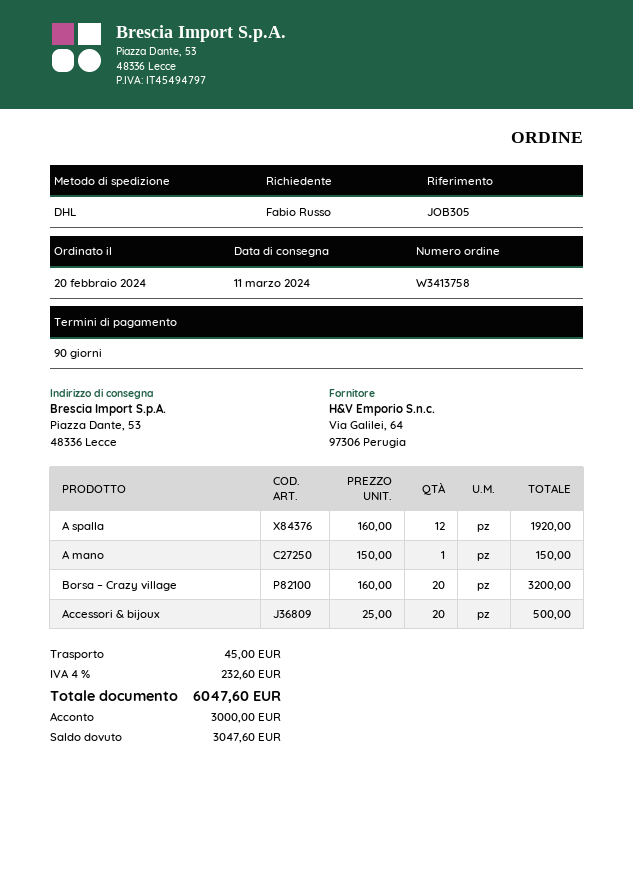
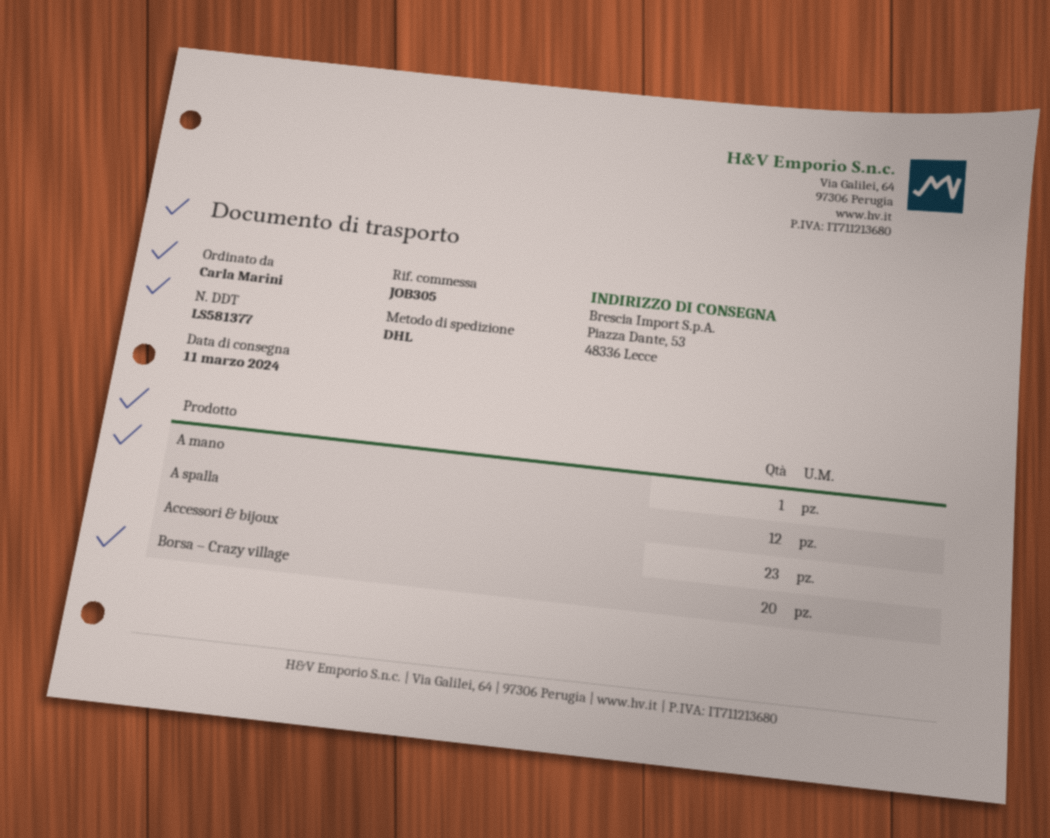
ordered by: Fabio Russo -> Carla Marini
Accessori & bijoux: 20 -> 23

